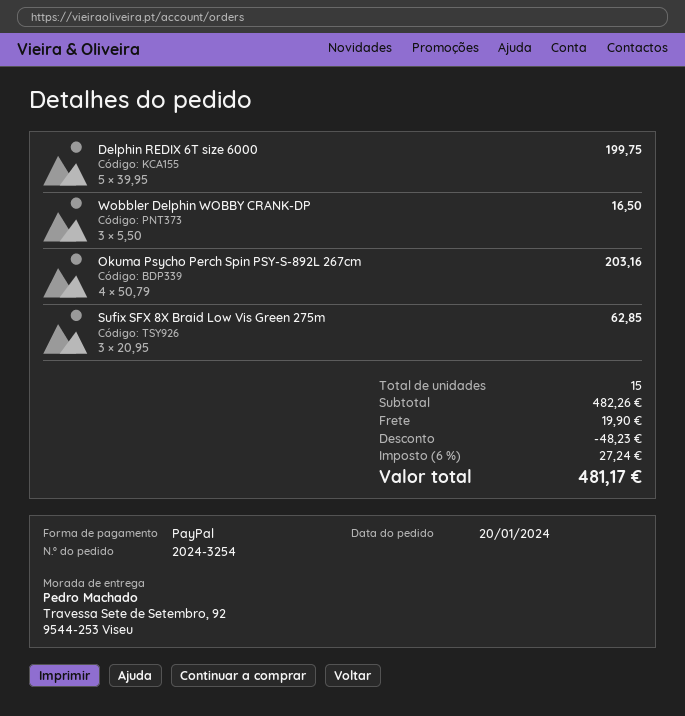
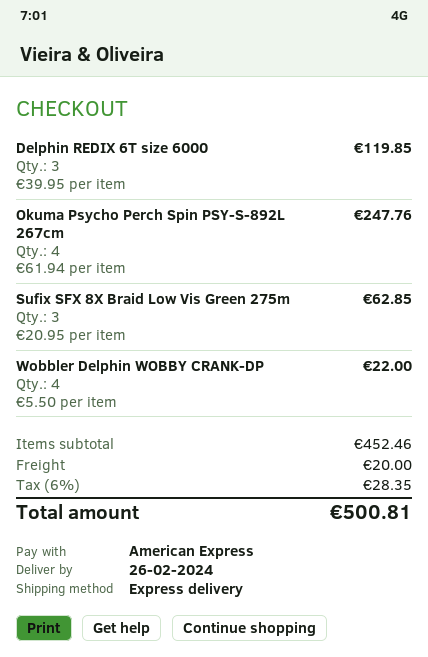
payment method: PayPal -> American Express
Delphin REDIX 6T size 6000: 5 x 39.95 = 199.75 -> 3 x 39.95 = 119.85
Wobbler Delphin WOBBY CRANK-DP: 3 x 5.50 = 16.50 -> 4 x 5.50 = 22.00
Okuma Psycho Perch Spin PSY-S-892L 267cm: 4 x 50.79 = 203.16 -> 4 x 61.94 = 247.76
subtotal: 482.26 -> 452.46
discount: 48.23 -> none
shipping: 19.90 -> 20.00
tax: 6% = 27.24 -> 6% = 28.35
total: 481.17 -> 500.81

